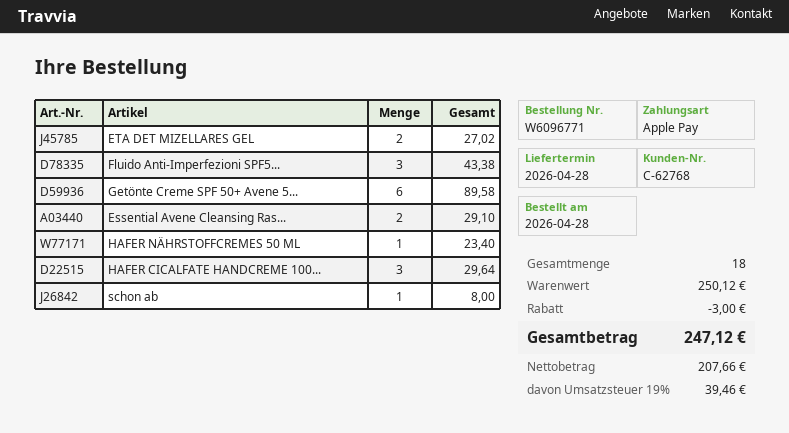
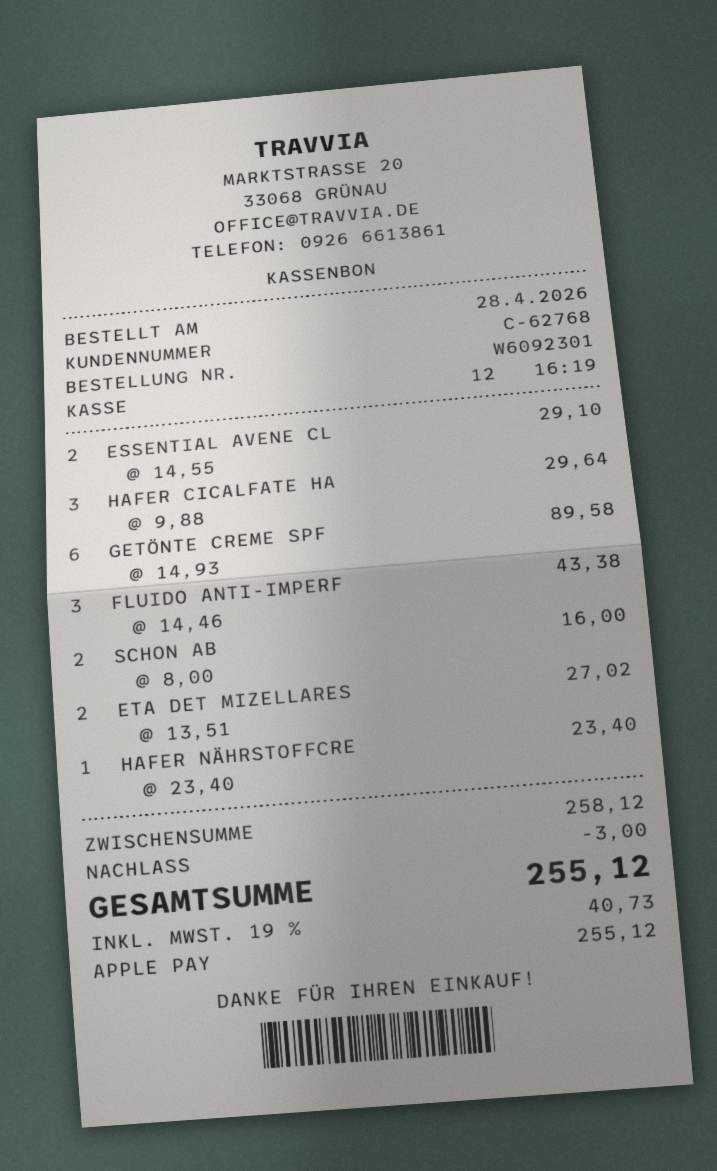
order number: W6096771 -> W6092301
schon ab: 1 for 8.00 -> 2 for 16.00
subtotal: 250.12 -> 258.12
tax: 19% = 39.46 -> 19% = 40.73
total: 247.12 -> 255.12

